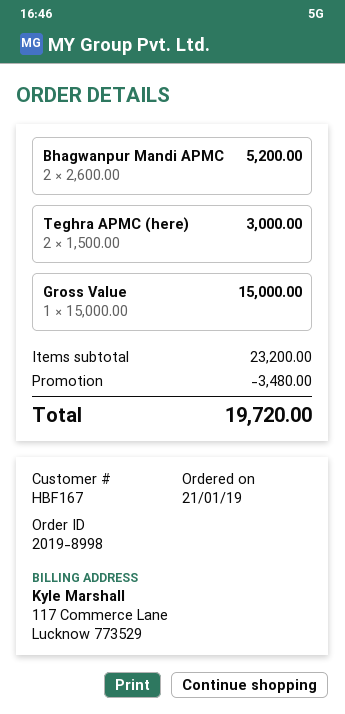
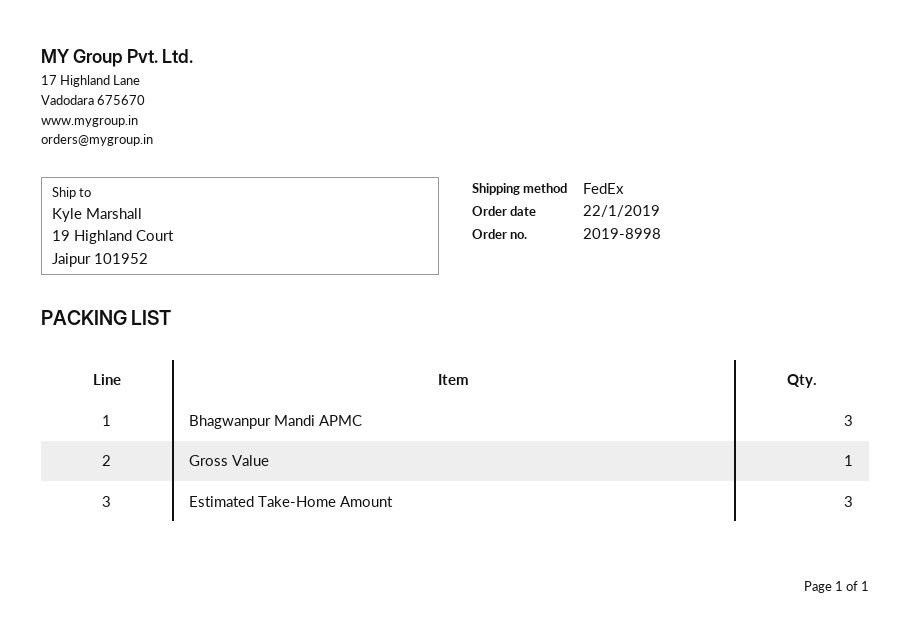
order date: 2019-01-21 -> 2019-01-22
Bhagwanpur Mandi APMC: 2 -> 3
Teghra APMC (here): 2 -> none
Estimated Take-Home Amount: none -> 3

